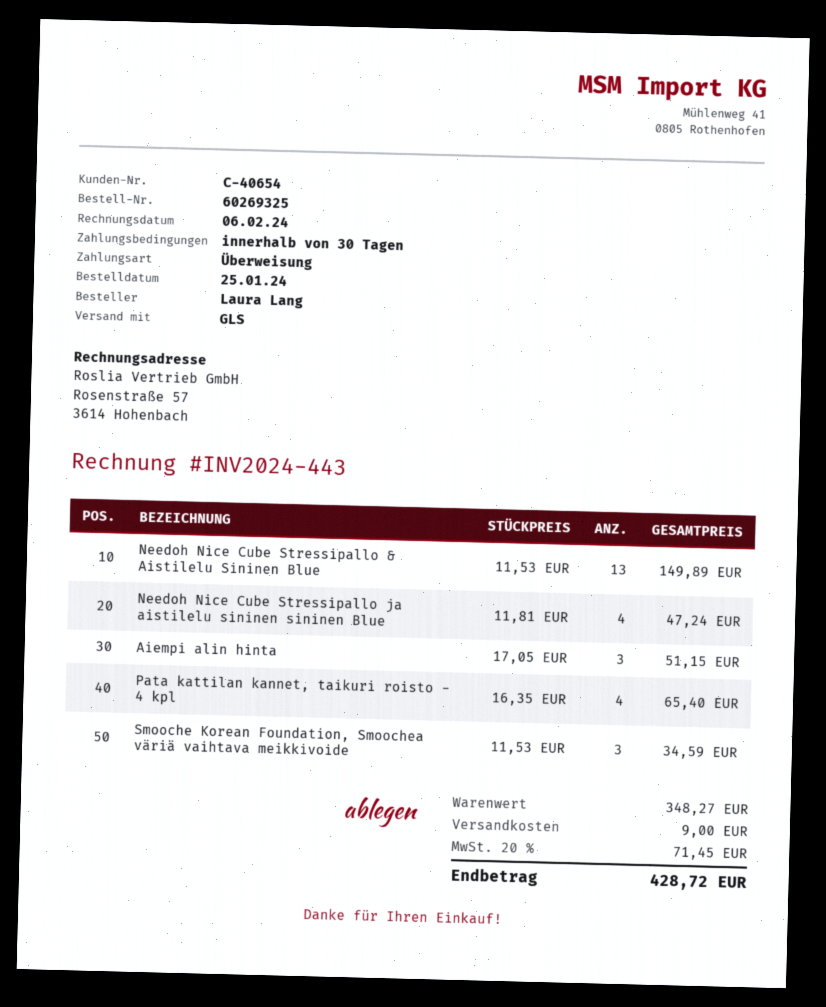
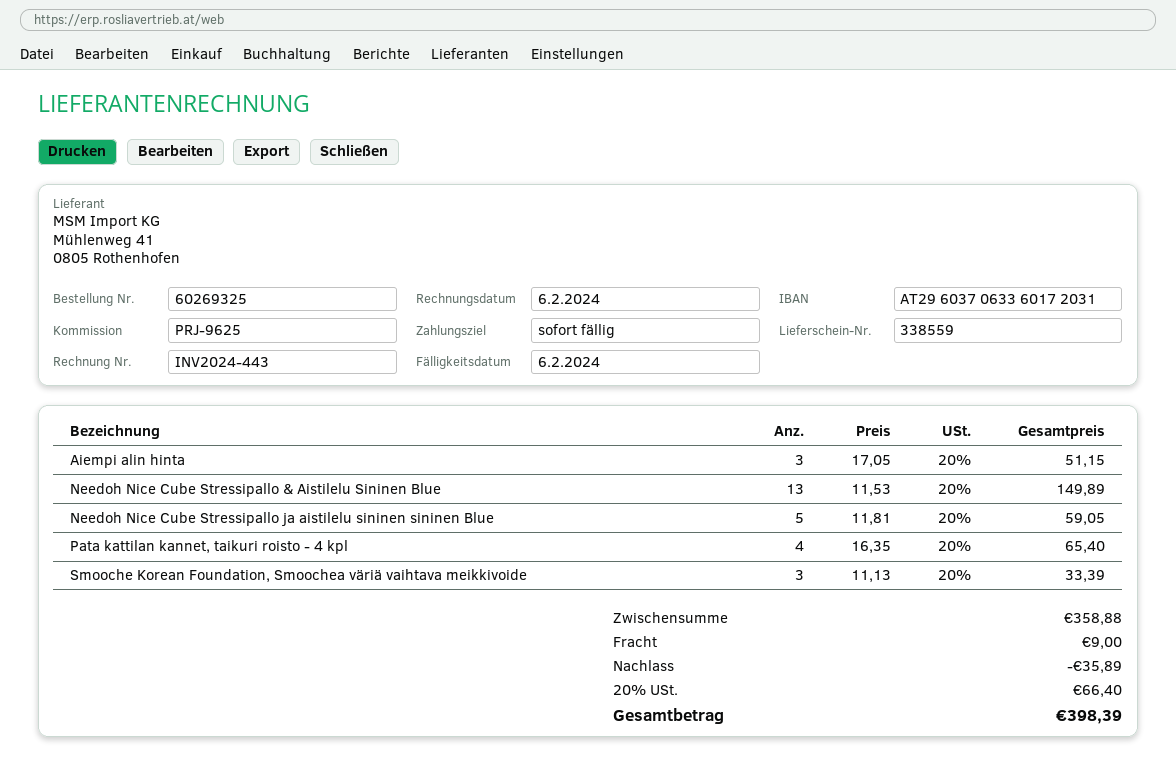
payment terms: 30 days -> on receipt
Needoh Nice Cube Stressipallo ja aistilelu sininen sininen Blue: 4 x 11.81 = 47.24 -> 5 x 11.81 = 59.05
Smooche Korean Foundation, Smoochea väriä vaihtava meikkivoide: 3 x 11.53 = 34.59 -> 3 x 11.13 = 33.39
subtotal: 348.27 -> 358.88
discount: none -> 35.89
tax: 20% = 71.45 -> 20% = 66.40
total: 428.72 -> 398.39

